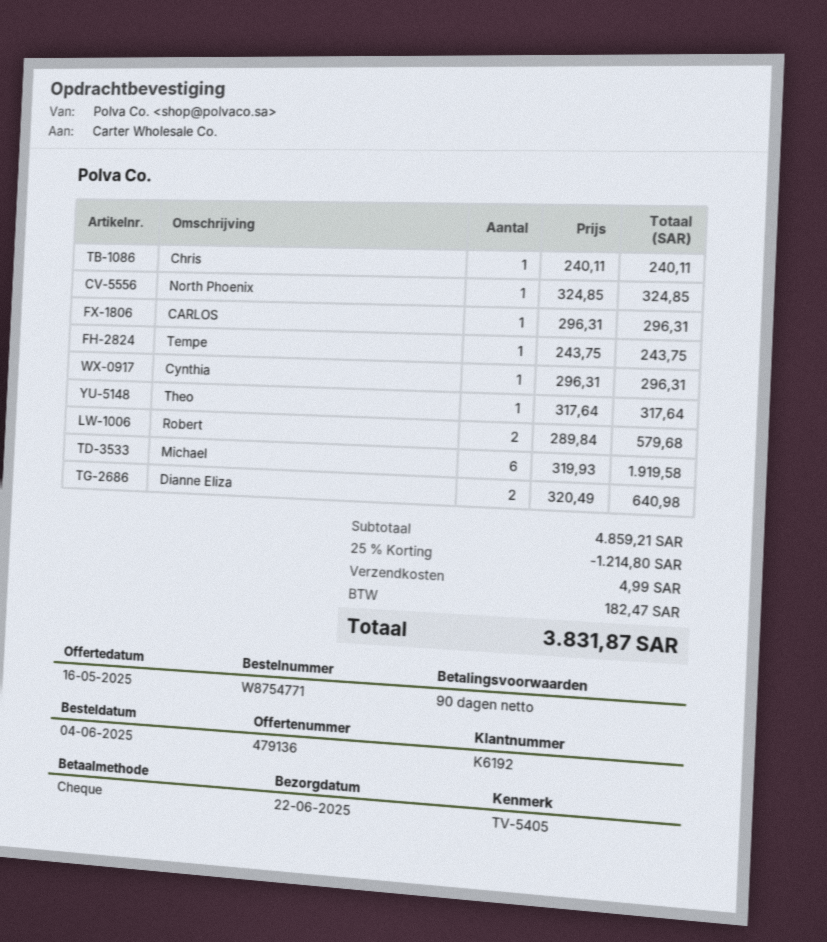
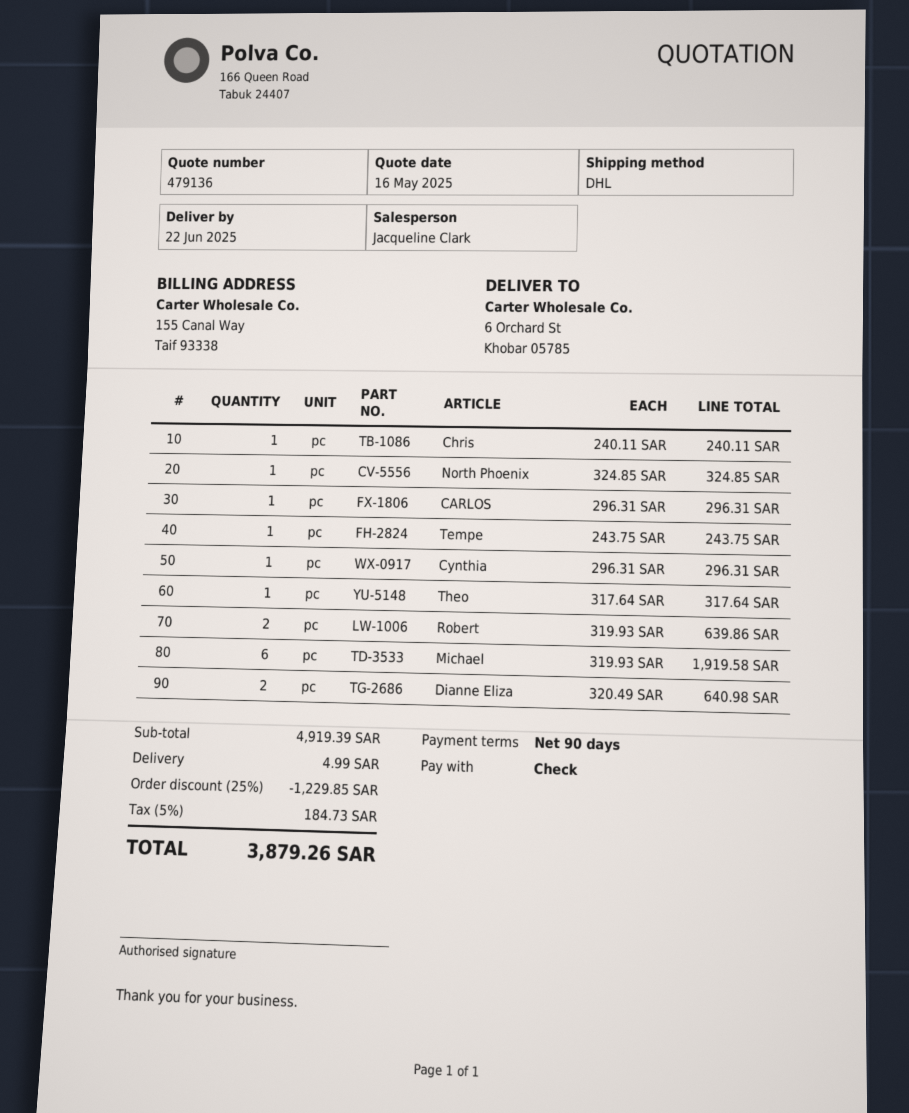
Robert: 2 x 289.84 = 579.68 -> 2 x 319.93 = 639.86
subtotal: 4859.21 -> 4919.39
discount: 25% = 1214.80 -> 25% = 1229.85
tax: 182.47 -> 184.73
total: 3831.87 -> 3879.26

